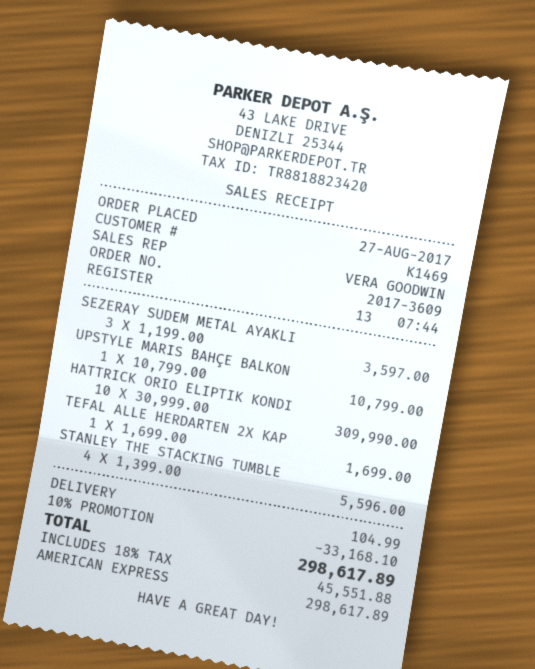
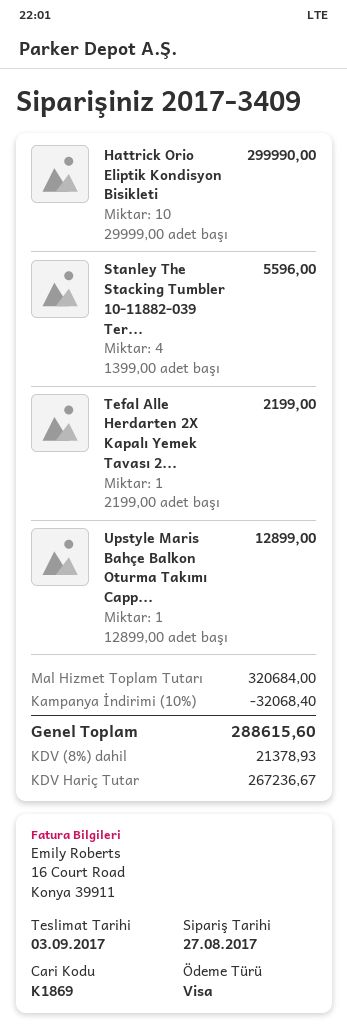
order number: 2017-3609 -> 2017-3409
customer number: K1469 -> K1869
payment method: American Express -> Visa
SEZERAY SUDEM METAL AYAKLI: 3 x 1199.00 = 3597.00 -> none
UPSTYLE MARIS BAHÇE BALKON: 1 x 10799.00 = 10799.00 -> 1 x 12899.00 = 12899.00
HATTRICK ORIO ELIPTIK KONDI: 10 x 30999.00 = 309990.00 -> 10 x 29999.00 = 299990.00
TEFAL ALLE HERDARTEN 2X KAP: 1 x 1699.00 = 1699.00 -> 1 x 2199.00 = 2199.00
discount: 10% = 33168.10 -> 10% = 32068.40
shipping: 104.99 -> none
tax: 18% = 45551.88 -> 8% = 21378.93
total: 298617.89 -> 288615.60

